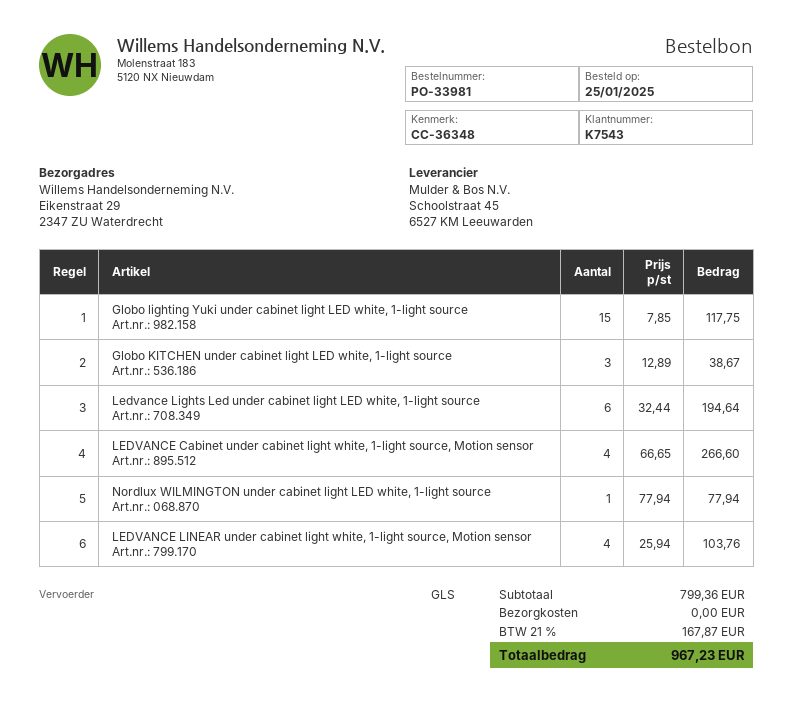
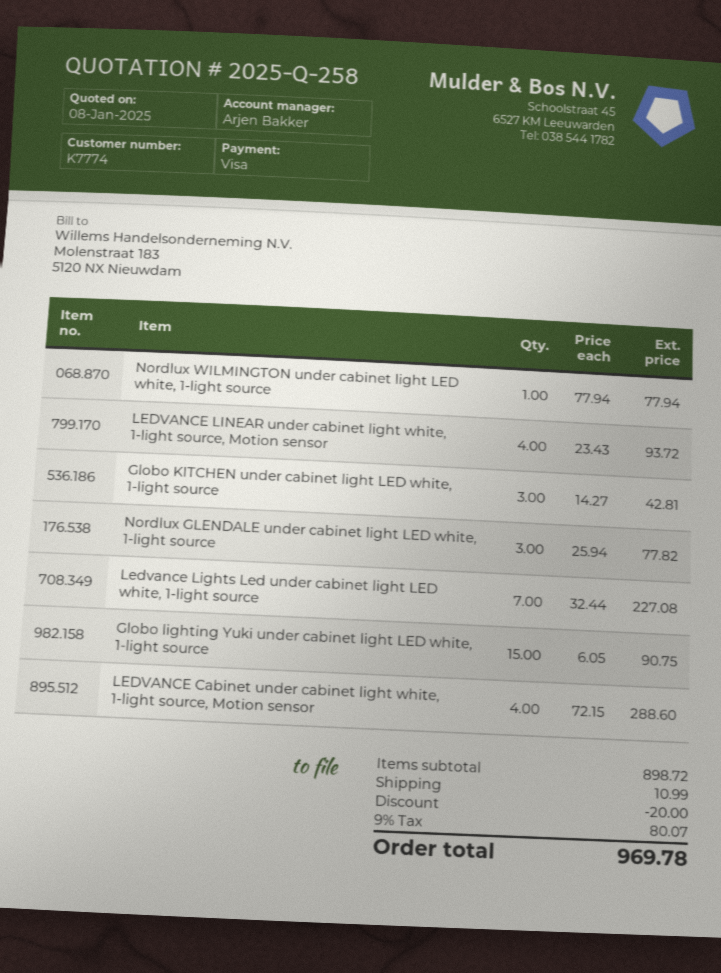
customer number: K7543 -> K7774
Globo lighting Yuki under cabinet light LED white, 1-light source: 15 x 7.85 = 117.75 -> 15 x 6.05 = 90.75
Globo KITCHEN under cabinet light LED white, 1-light source: 3 x 12.89 = 38.67 -> 3 x 14.27 = 42.81
Ledvance Lights Led under cabinet light LED white, 1-light source: 6 x 32.44 = 194.64 -> 7 x 32.44 = 227.08
LEDVANCE Cabinet under cabinet light white, 1-light source, Motion sensor: 4 x 66.65 = 266.60 -> 4 x 72.15 = 288.60
LEDVANCE LINEAR under cabinet light white, 1-light source, Motion sensor: 4 x 25.94 = 103.76 -> 4 x 23.43 = 93.72
Nordlux GLENDALE under cabinet light LED white, 1-light source: none -> 3 x 25.94 = 77.82
subtotal: 799.36 -> 898.72
discount: none -> 20.00
shipping: 0.00 -> 10.99
tax: 21% = 167.87 -> 9% = 80.07
total: 967.23 -> 969.78

